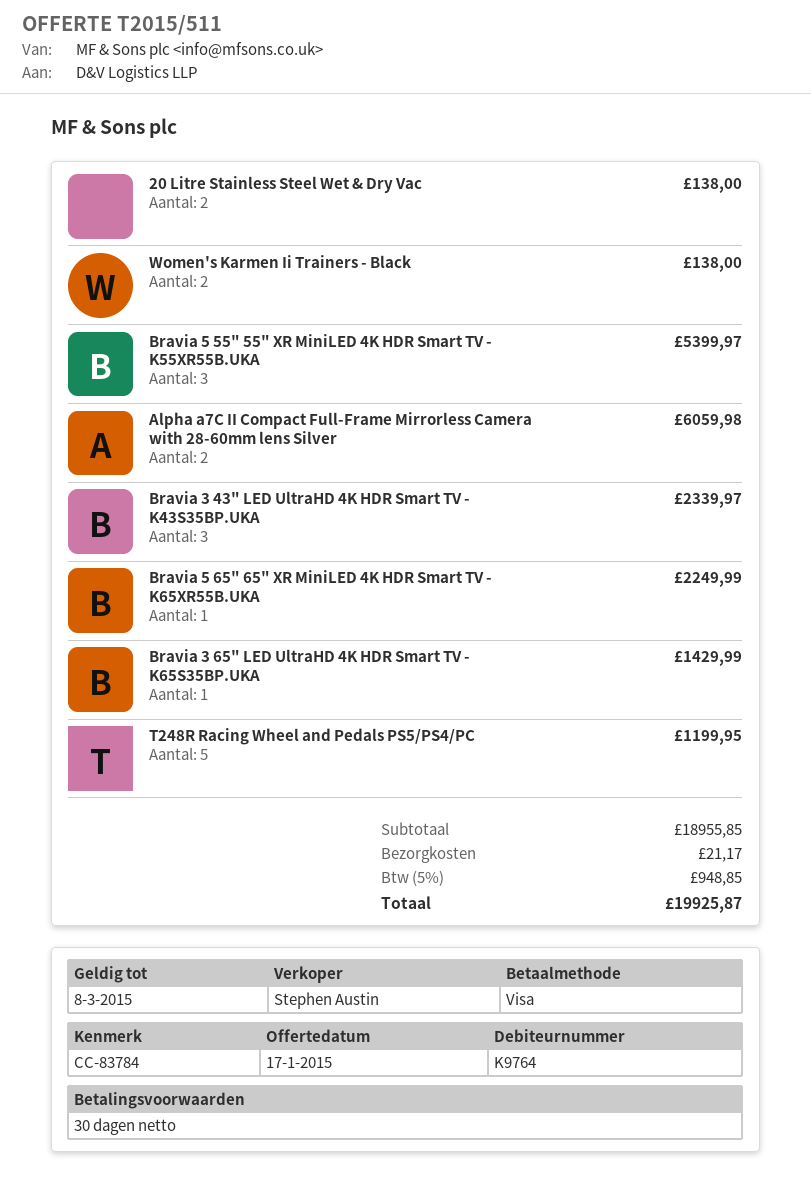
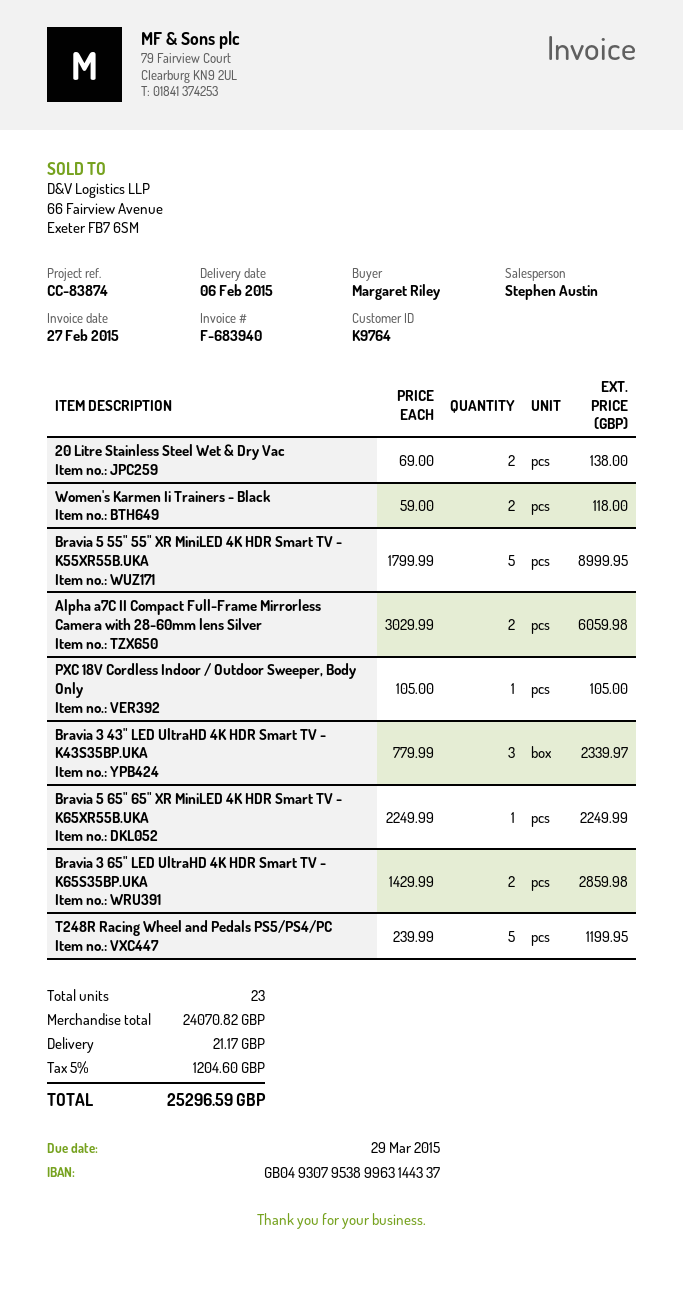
reference: CC-83784 -> CC-83874
Women's Karmen Ii Trainers - Black: 2 for 138.00 -> 2 for 118.00
Bravia 5 55" 55" XR MiniLED 4K HDR Smart TV - K55XR55B.UKA: 3 for 5399.97 -> 5 for 8999.95
Bravia 3 65" LED UltraHD 4K HDR Smart TV - K65S35BP.UKA: 1 for 1429.99 -> 2 for 2859.98
PXC 18V Cordless Indoor / Outdoor Sweeper, Body Only: none -> 1 for 105.00
subtotal: 18955.85 -> 24070.82
tax: 5% = 948.85 -> 5% = 1204.60
total: 19925.87 -> 25296.59

